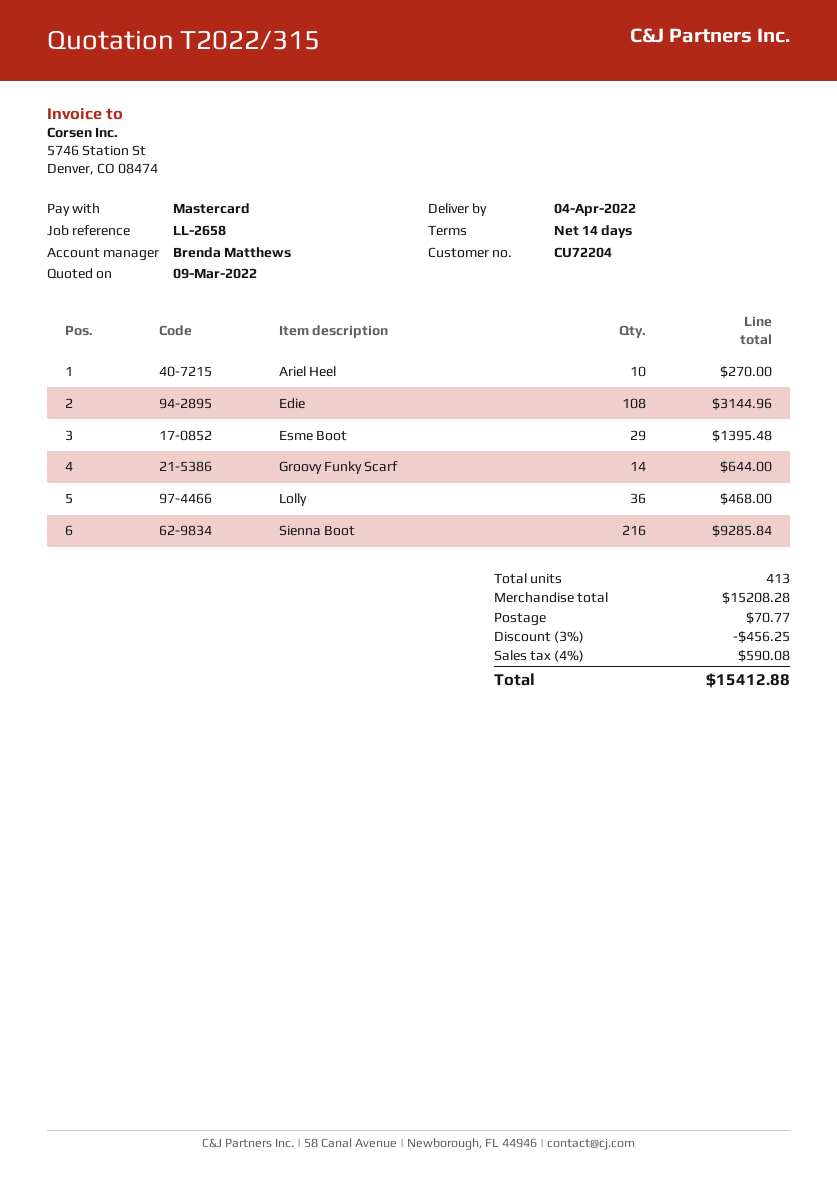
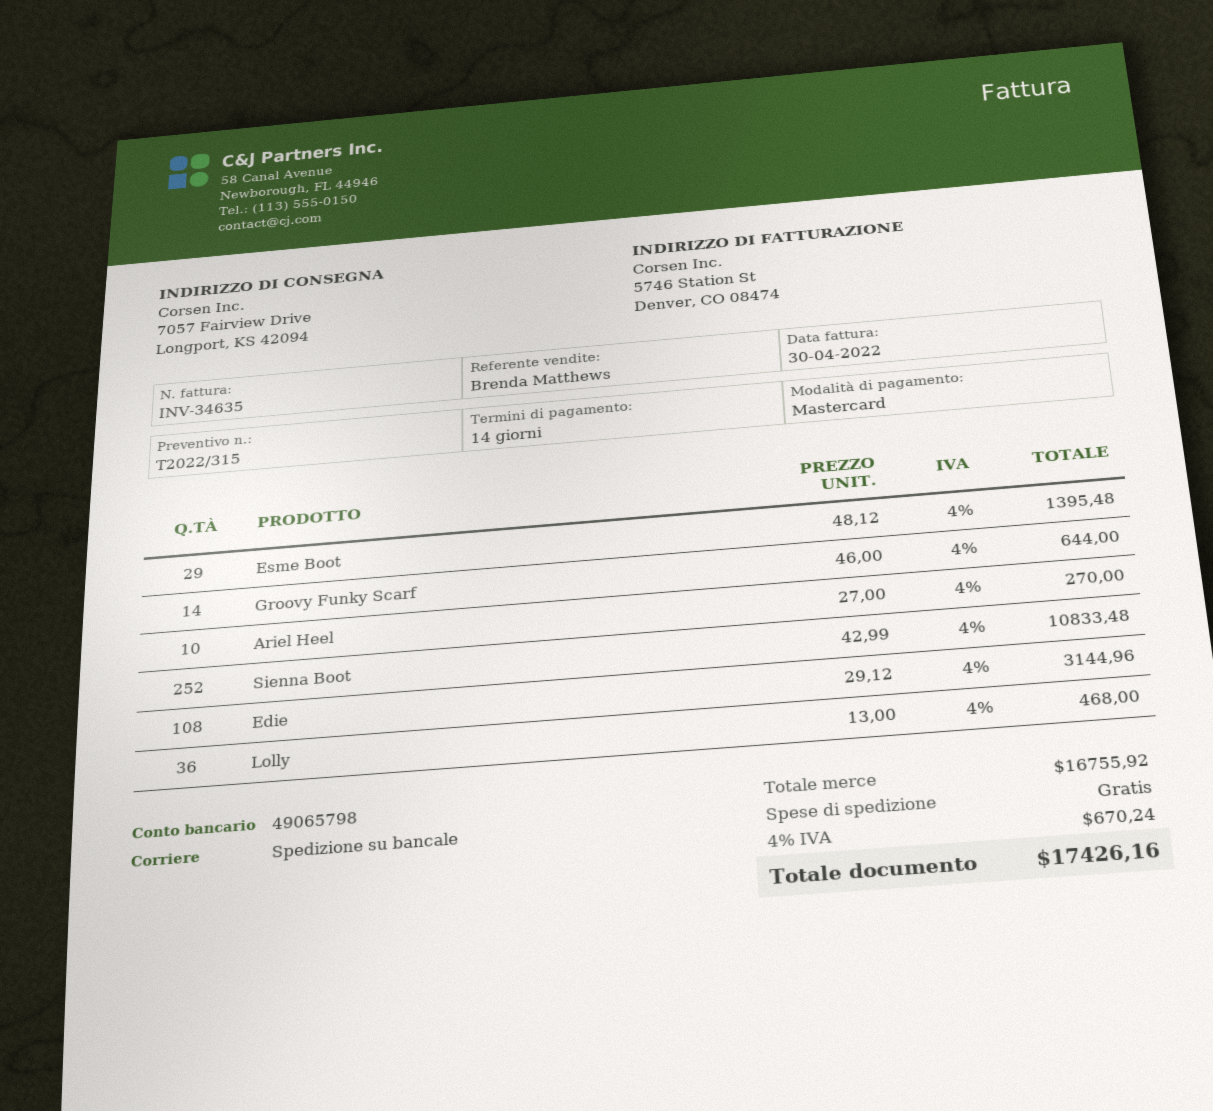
Sienna Boot: 216 for 9285.84 -> 252 for 10833.48
subtotal: 15208.28 -> 16755.92
discount: 3% = 456.25 -> none
shipping: 70.77 -> 0.00
tax: 4% = 590.08 -> 4% = 670.24
total: 15412.88 -> 17426.16

